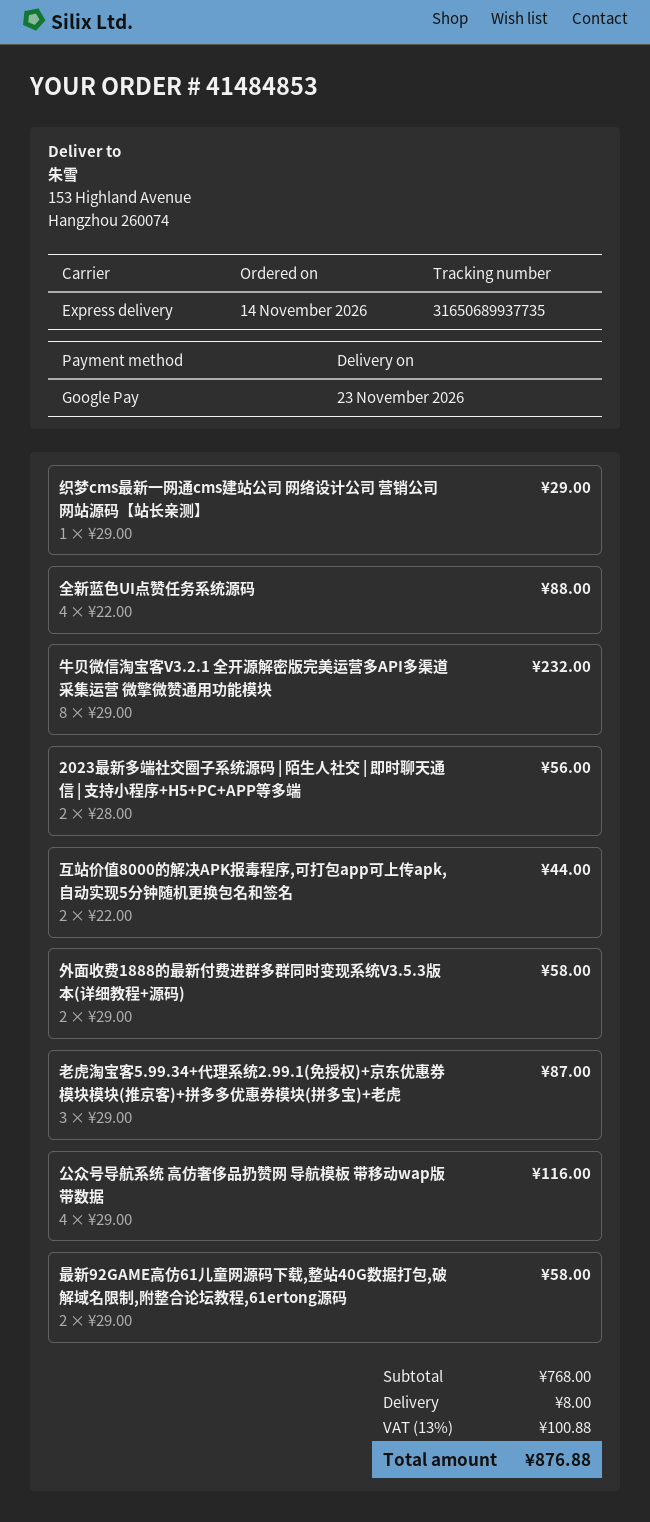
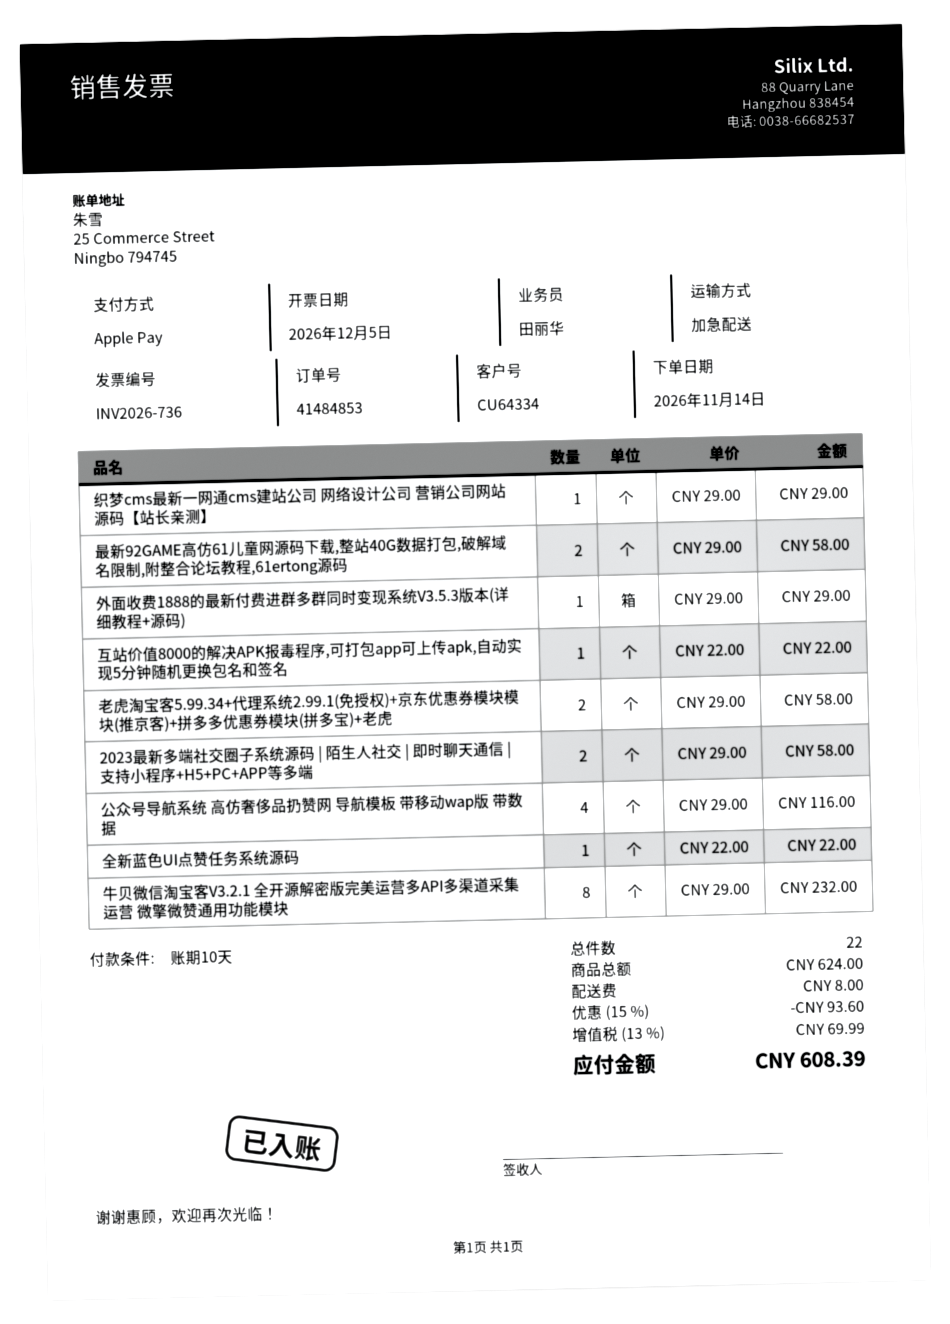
payment method: Google Pay -> Apple Pay
全新蓝色UI点赞任务系统源码: 4 x 22.00 = 88.00 -> 1 x 22.00 = 22.00
2023最新多端社交圈子系统源码 | 陌生人社交 | 即时聊天通信 | 支持小程序+H5+PC+APP等多端: 2 x 28.00 = 56.00 -> 2 x 29.00 = 58.00
互站价值8000的解决APK报毒程序,可打包app可上传apk,自动实现5分钟随机更换包名和签名: 2 x 22.00 = 44.00 -> 1 x 22.00 = 22.00
外面收费1888的最新付费进群多群同时变现系统V3.5.3版本(详细教程+源码): 2 x 29.00 = 58.00 -> 1 x 29.00 = 29.00
老虎淘宝客5.99.34+代理系统2.99.1(免授权)+京东优惠券模块模块(推京客)+拼多多优惠券模块(拼多宝)+老虎: 3 x 29.00 = 87.00 -> 2 x 29.00 = 58.00
subtotal: 768.00 -> 624.00
discount: none -> 15% = 93.60
tax: 13% = 100.88 -> 13% = 69.99
total: 876.88 -> 608.39

